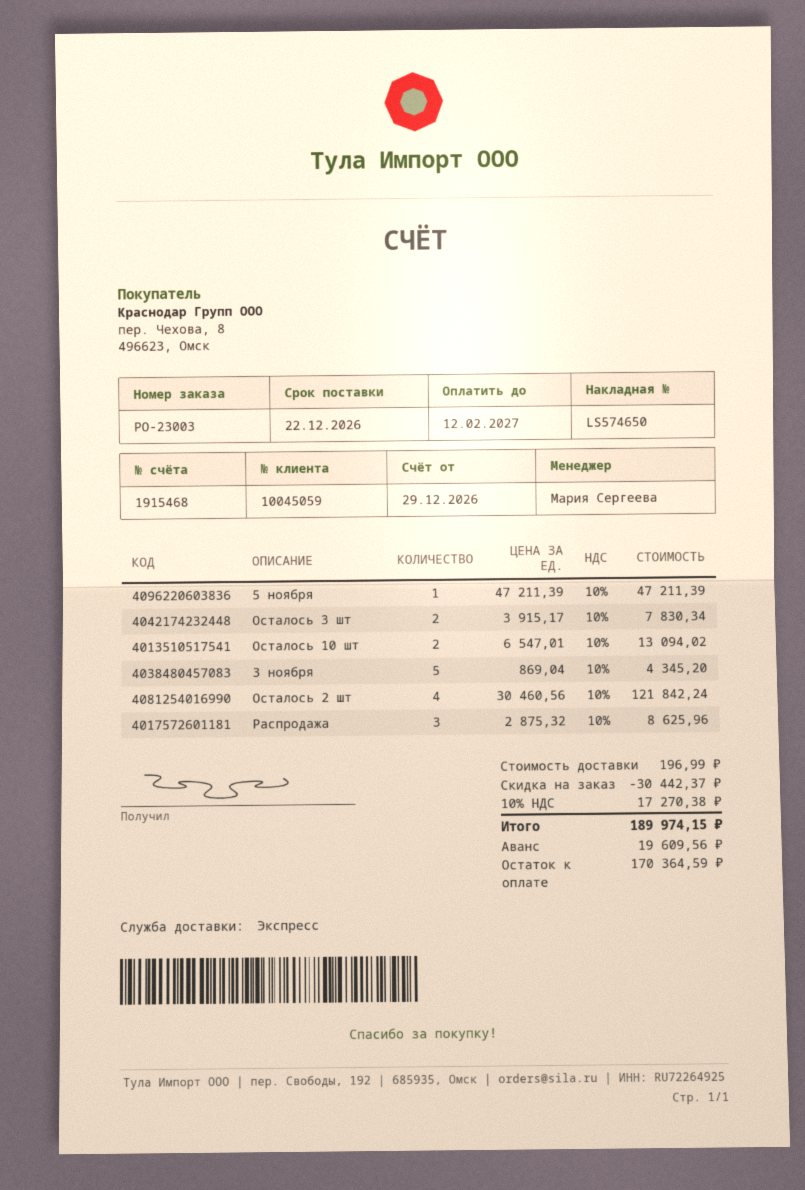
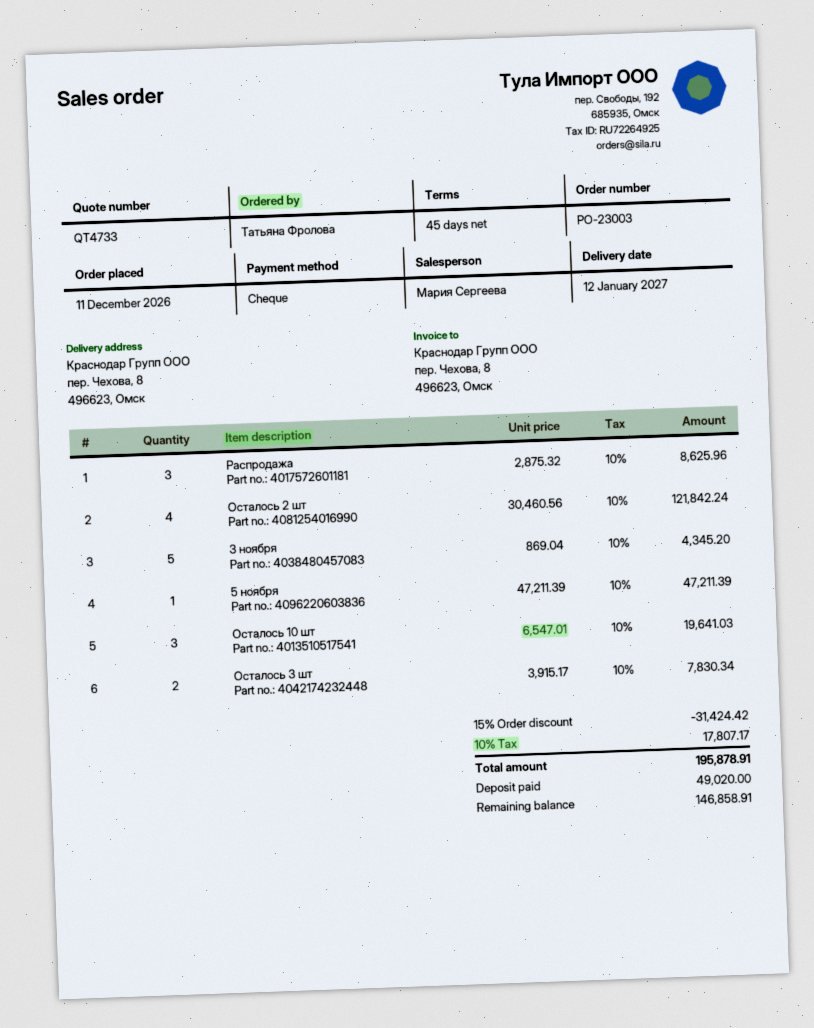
delivery date: 2026-12-22 -> 2027-01-12
Осталось 10 шт: 2 x 6547.01 = 13094.02 -> 3 x 6547.01 = 19641.03
discount: 30442.37 -> 31424.42
shipping: 196.99 -> none
tax: 10% = 17270.38 -> 10% = 17807.17
total: 189974.15 -> 195878.91
deposit: 19609.56 -> 49020.00
balance: 170364.59 -> 146858.91

